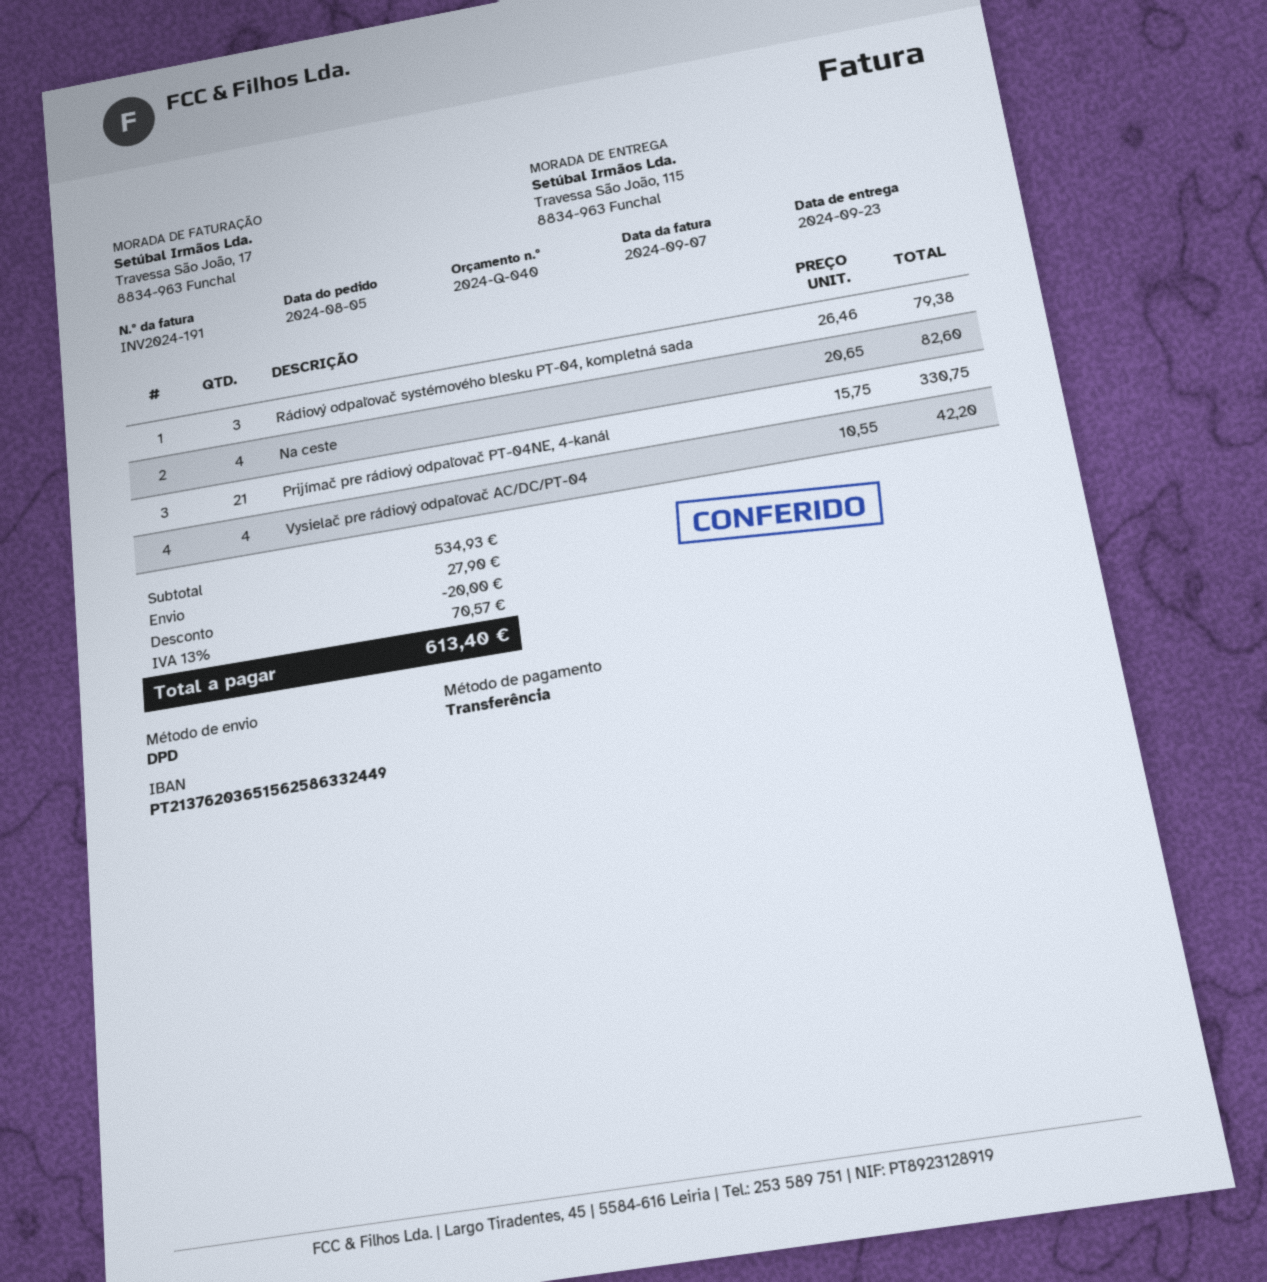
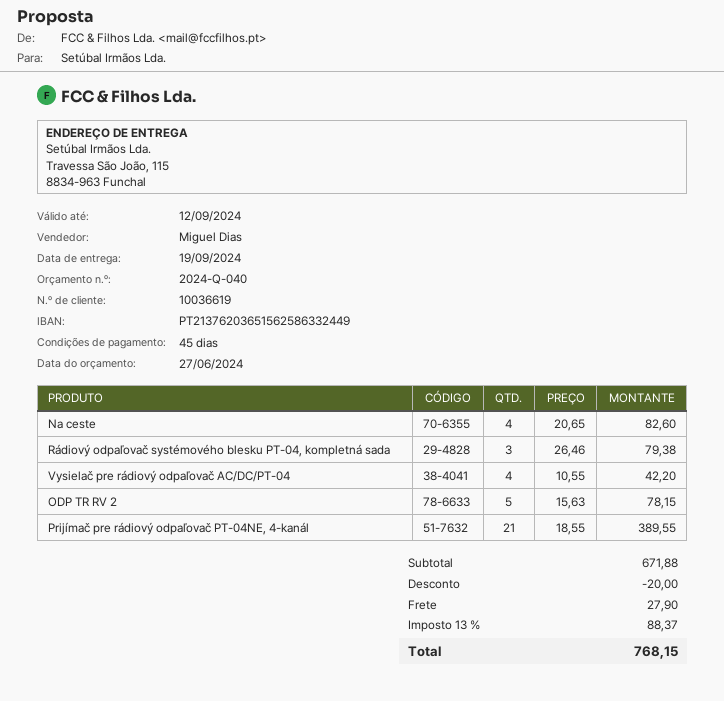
delivery date: 2024-09-23 -> 2024-09-19
Prijímač pre rádiový odpaľovač PT-04NE, 4-kanál: 21 x 15.75 = 330.75 -> 21 x 18.55 = 389.55
ODP TR RV 2: none -> 5 x 15.63 = 78.15
subtotal: 534.93 -> 671.88
tax: 13% = 70.57 -> 13% = 88.37
total: 613.40 -> 768.15

